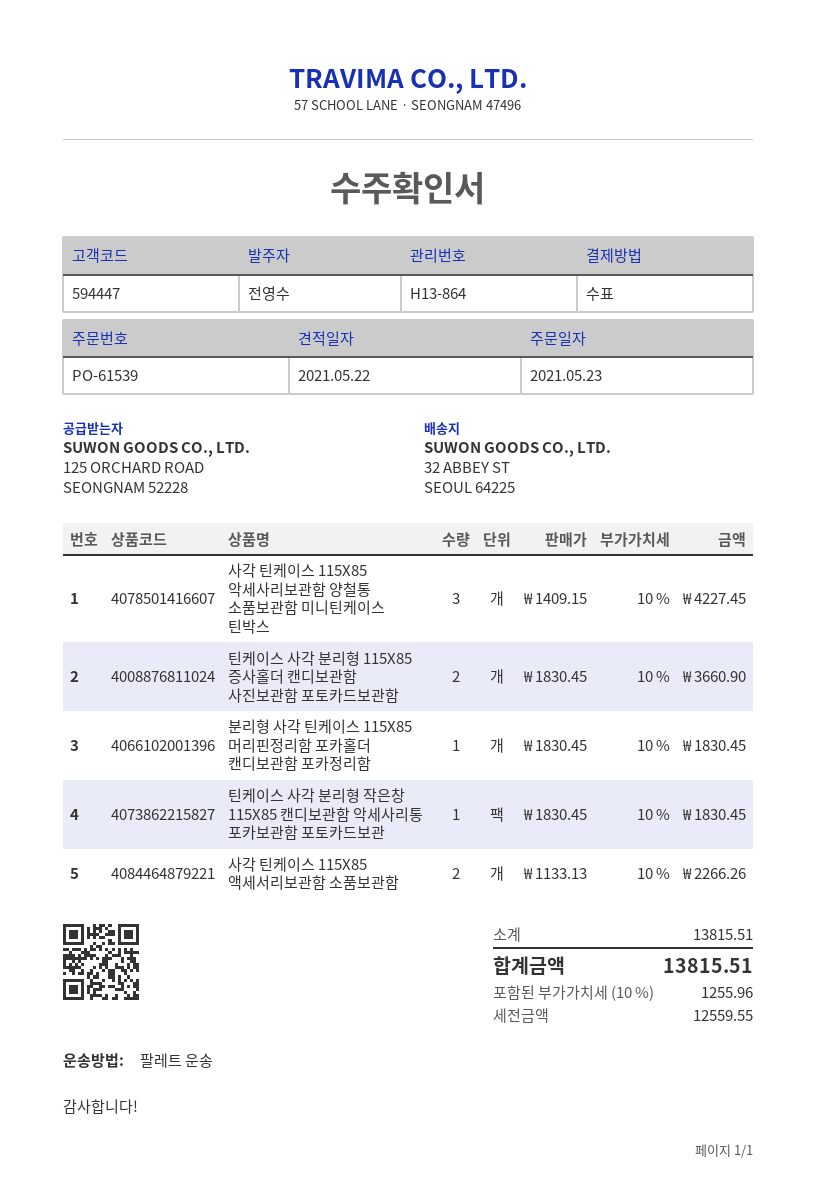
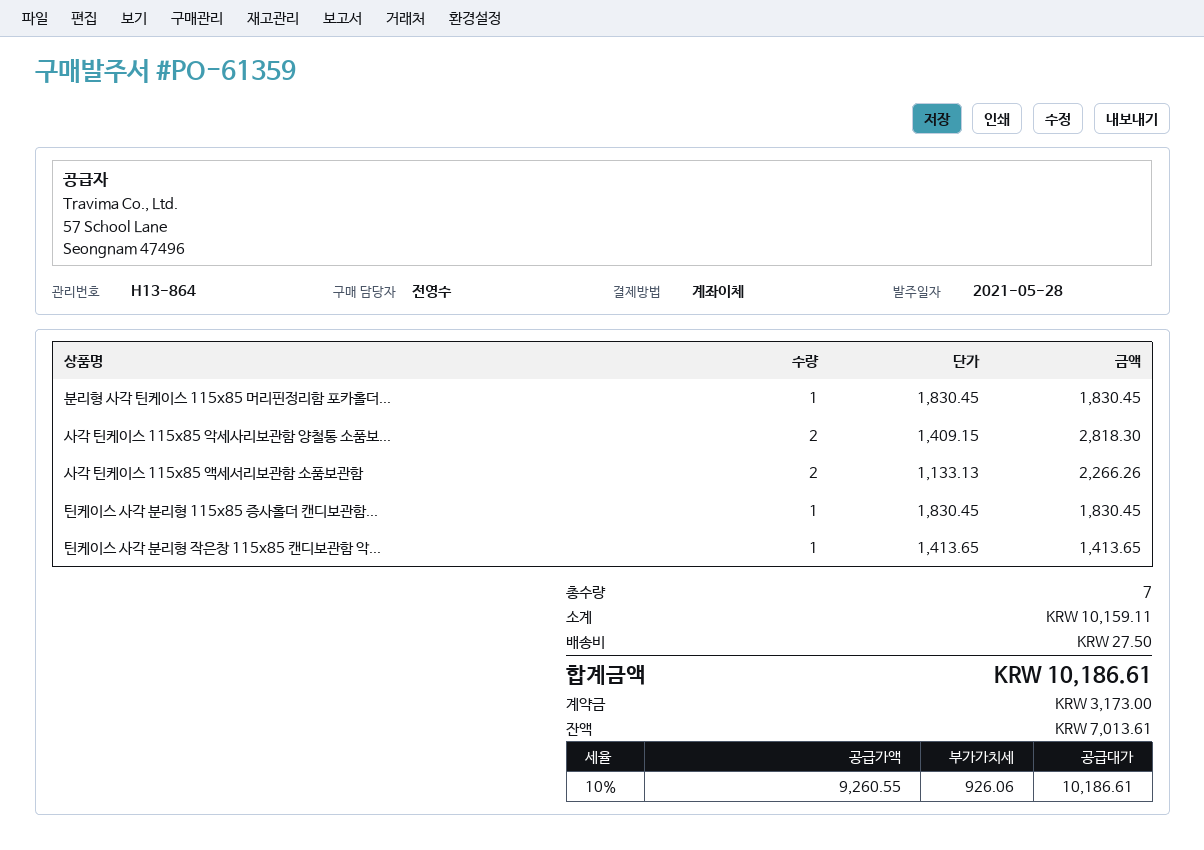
order number: PO-61539 -> PO-61359
order date: 2021-05-23 -> 2021-05-28
payment method: cheque -> bank transfer
사각 틴케이스 115X85 악세사리보관함 양철통 소품보관함 미니틴케이스 틴박스: 3 x 1409.15 = 4227.45 -> 2 x 1409.15 = 2818.30
틴케이스 사각 분리형 115X85 증사홀더 캔디보관함 사진보관함 포토카드보관함: 2 x 1830.45 = 3660.90 -> 1 x 1830.45 = 1830.45
틴케이스 사각 분리형 작은창 115X85 캔디보관함 악세사리통 포카보관함 포토카드보관: 1 x 1830.45 = 1830.45 -> 1 x 1413.65 = 1413.65
subtotal: 13815.51 -> 10159.11
shipping: none -> 27.50
net: 12559.55 -> 9260.55
tax: 10% = 1255.96 -> 10% = 926.06
total: 13815.51 -> 10186.61

